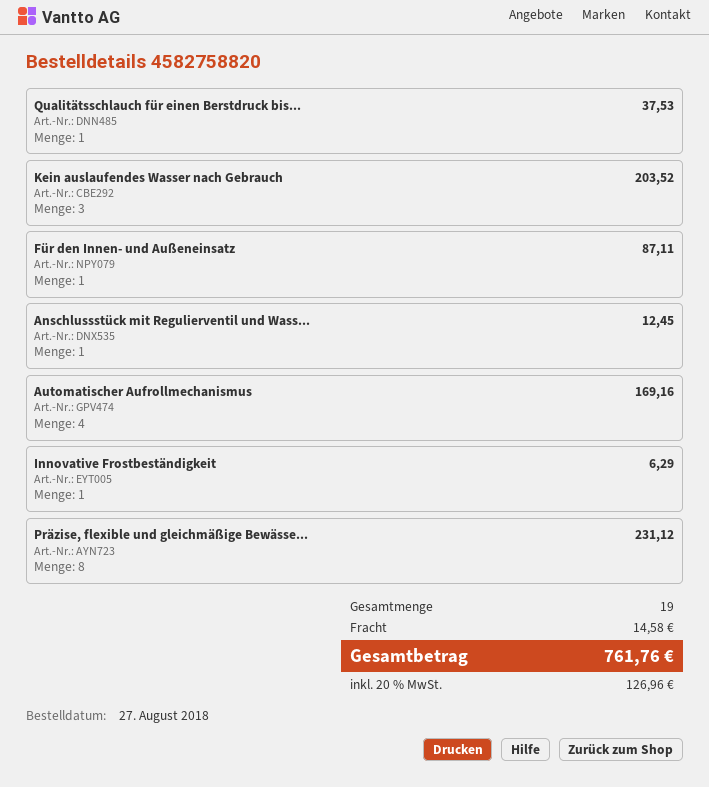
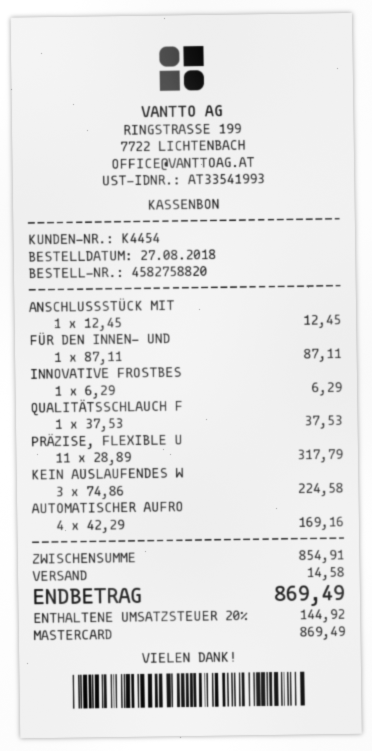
Kein auslaufendes Wasser nach Gebrauch: 3 for 203.52 -> 3 for 224.58
Präzise, flexible und gleichmäßige Bewässe...: 8 for 231.12 -> 11 for 317.79
tax: 20% = 126.96 -> 20% = 144.92
total: 761.76 -> 869.49

